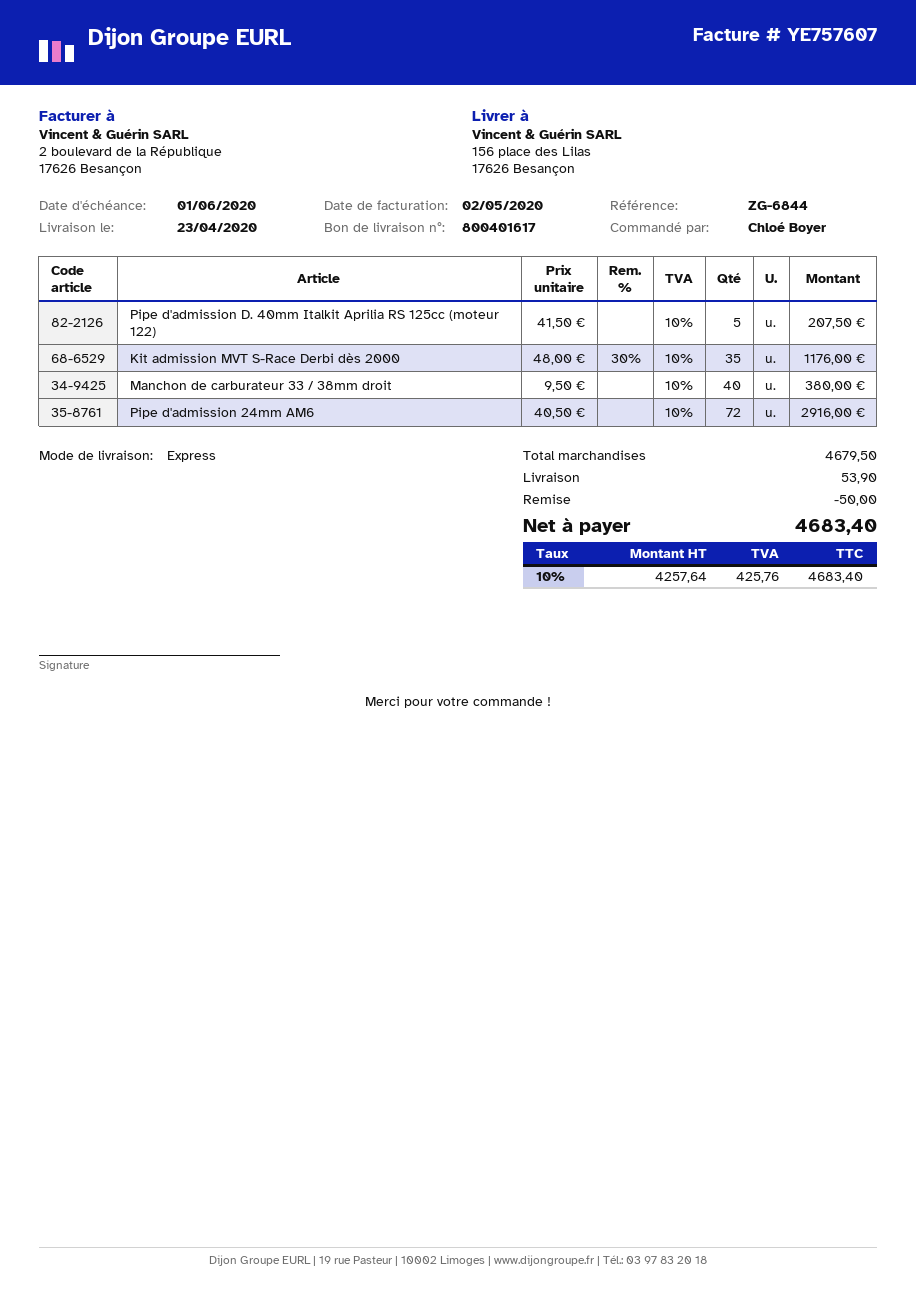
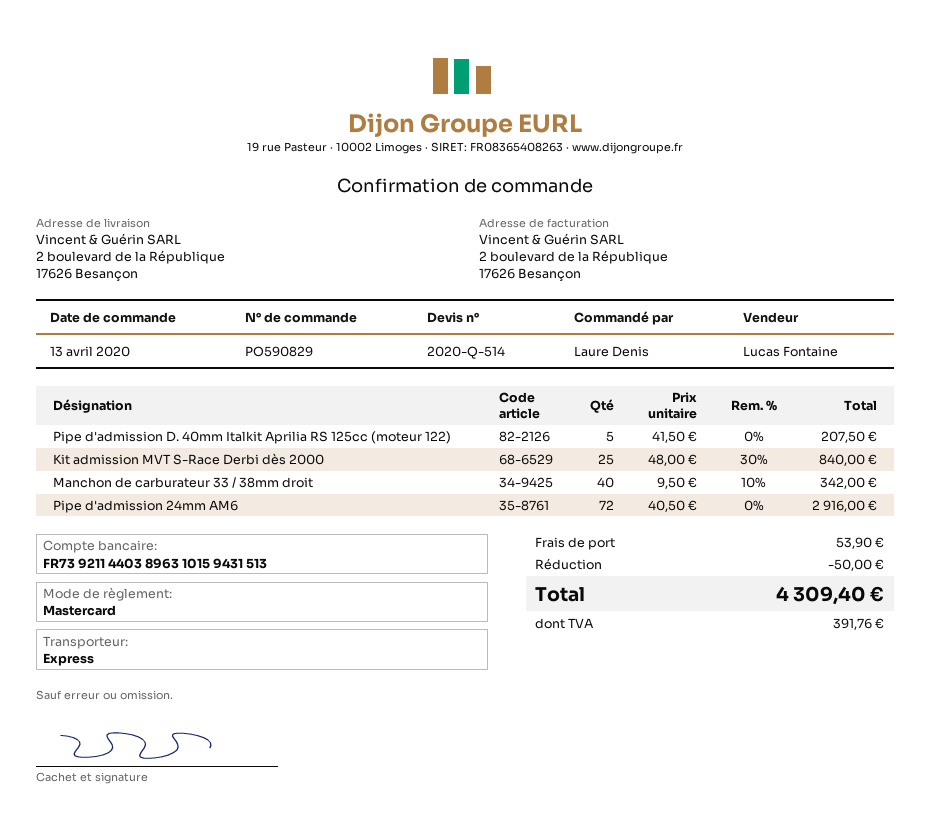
ordered by: Chloé Boyer -> Laure Denis
ship to: 156 place des Lilas, 17626 Besançon -> 2 boulevard de la République, 17626 Besançon
Kit admission MVT S-Race Derbi dès 2000: 35 x 48.00 - 30% = 1176.00 -> 25 x 48.00 - 30% = 840.00
Manchon de carburateur 33 / 38mm droit: 40 x 9.50 = 380.00 -> 40 x 9.50 - 10% = 342.00
tax: 425.76 -> 391.76
total: 4683.40 -> 4309.40

